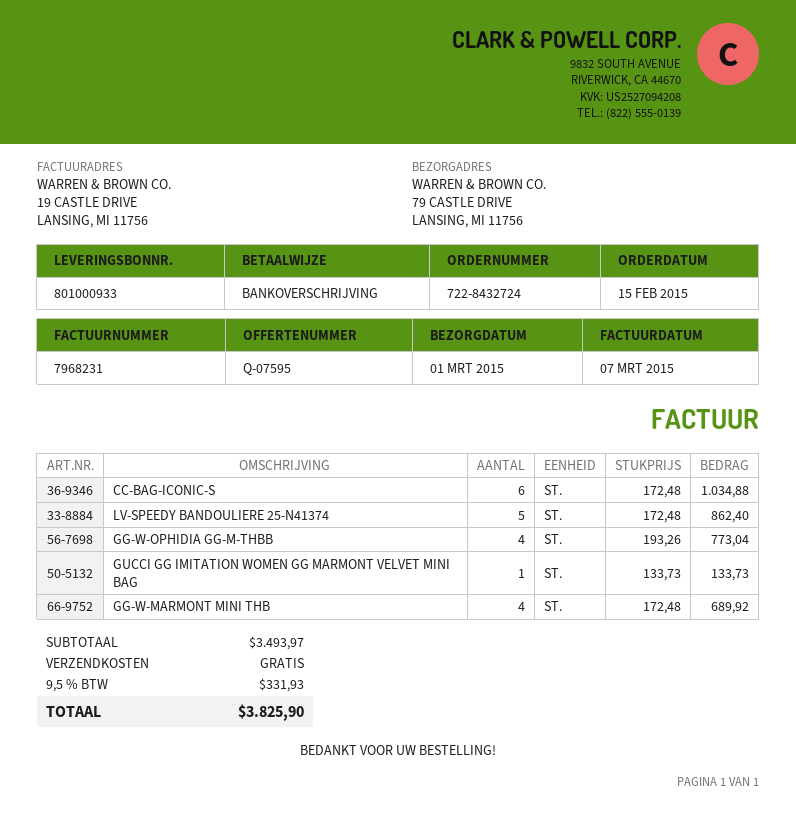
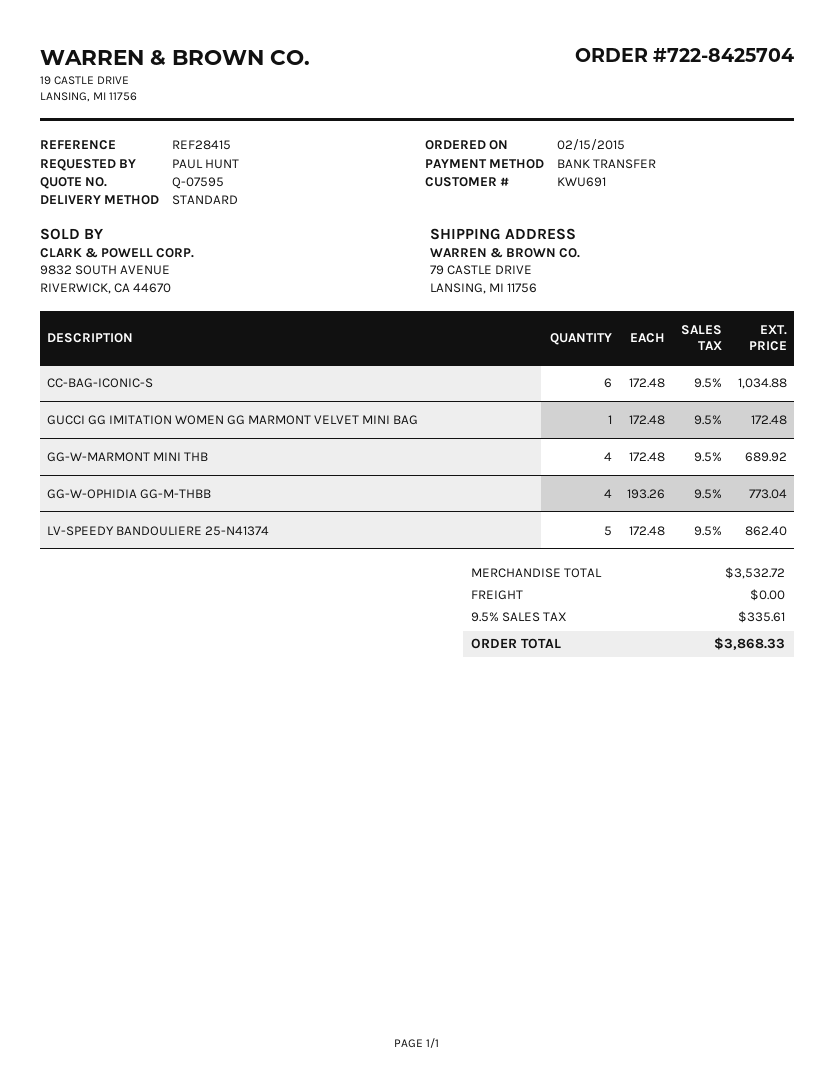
order number: 722-8432724 -> 722-8425704
GUCCI GG IMITATION WOMEN GG MARMONT VELVET MINI BAG: 1 x 133.73 = 133.73 -> 1 x 172.48 = 172.48
subtotal: 3493.97 -> 3532.72
tax: 9.5% = 331.93 -> 9.5% = 335.61
total: 3825.90 -> 3868.33

